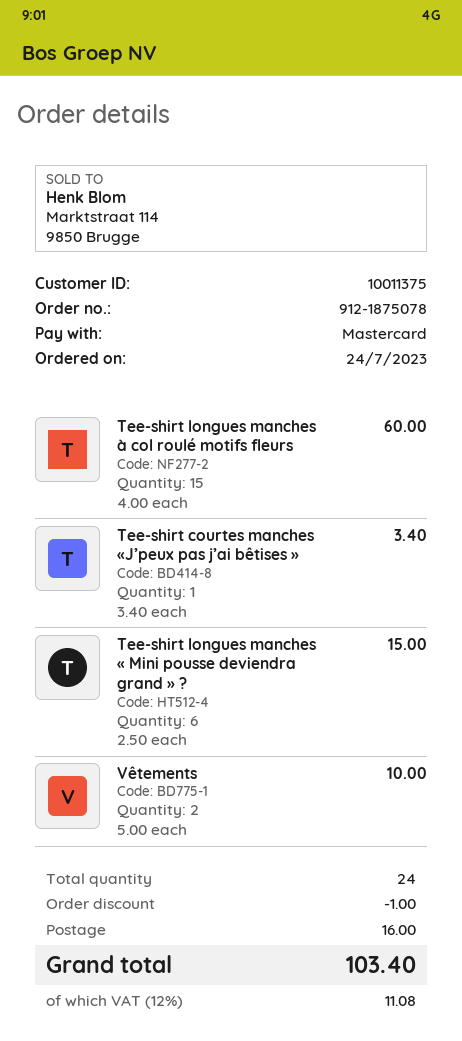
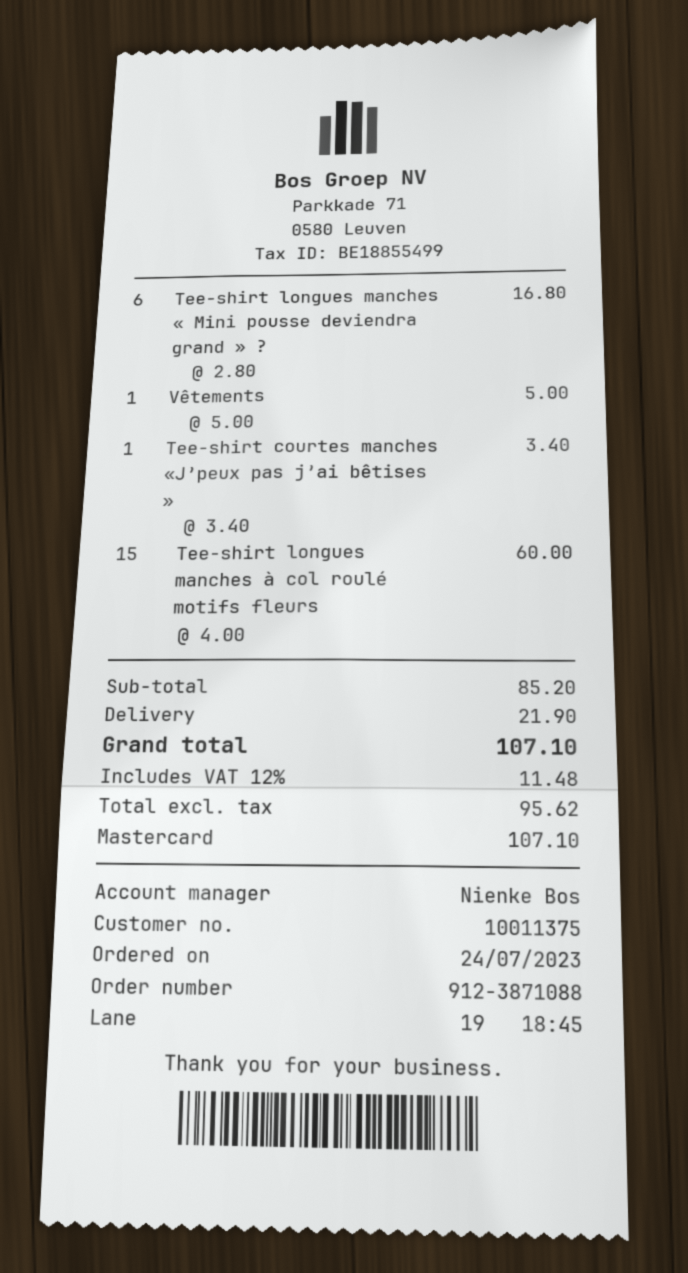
order number: 912-1875078 -> 912-3871088
Tee-shirt longues manches « Mini pousse deviendra grand » ?: 6 x 2.50 = 15.00 -> 6 x 2.80 = 16.80
Vêtements: 2 x 5.00 = 10.00 -> 1 x 5.00 = 5.00
discount: 1.00 -> none
shipping: 16.00 -> 21.90
tax: 12% = 11.08 -> 12% = 11.48
total: 103.40 -> 107.10

